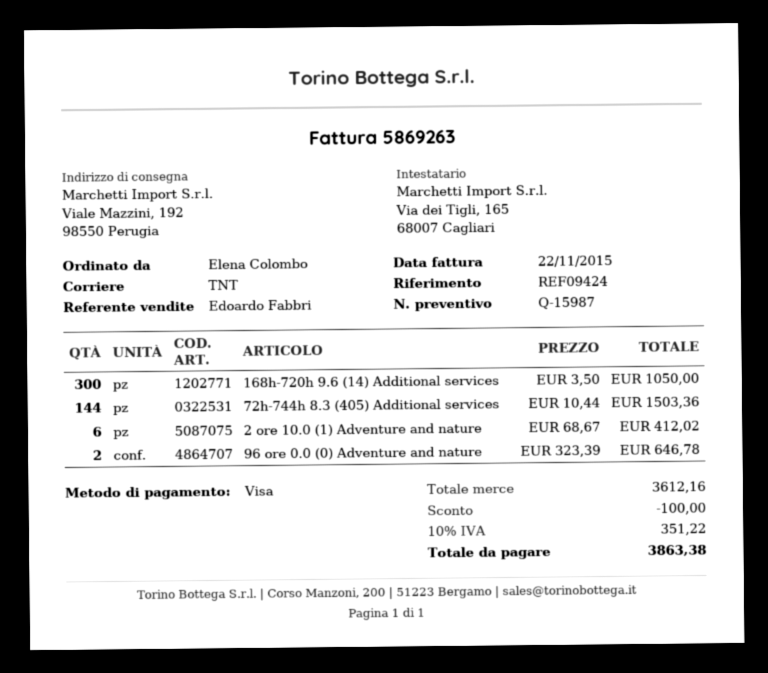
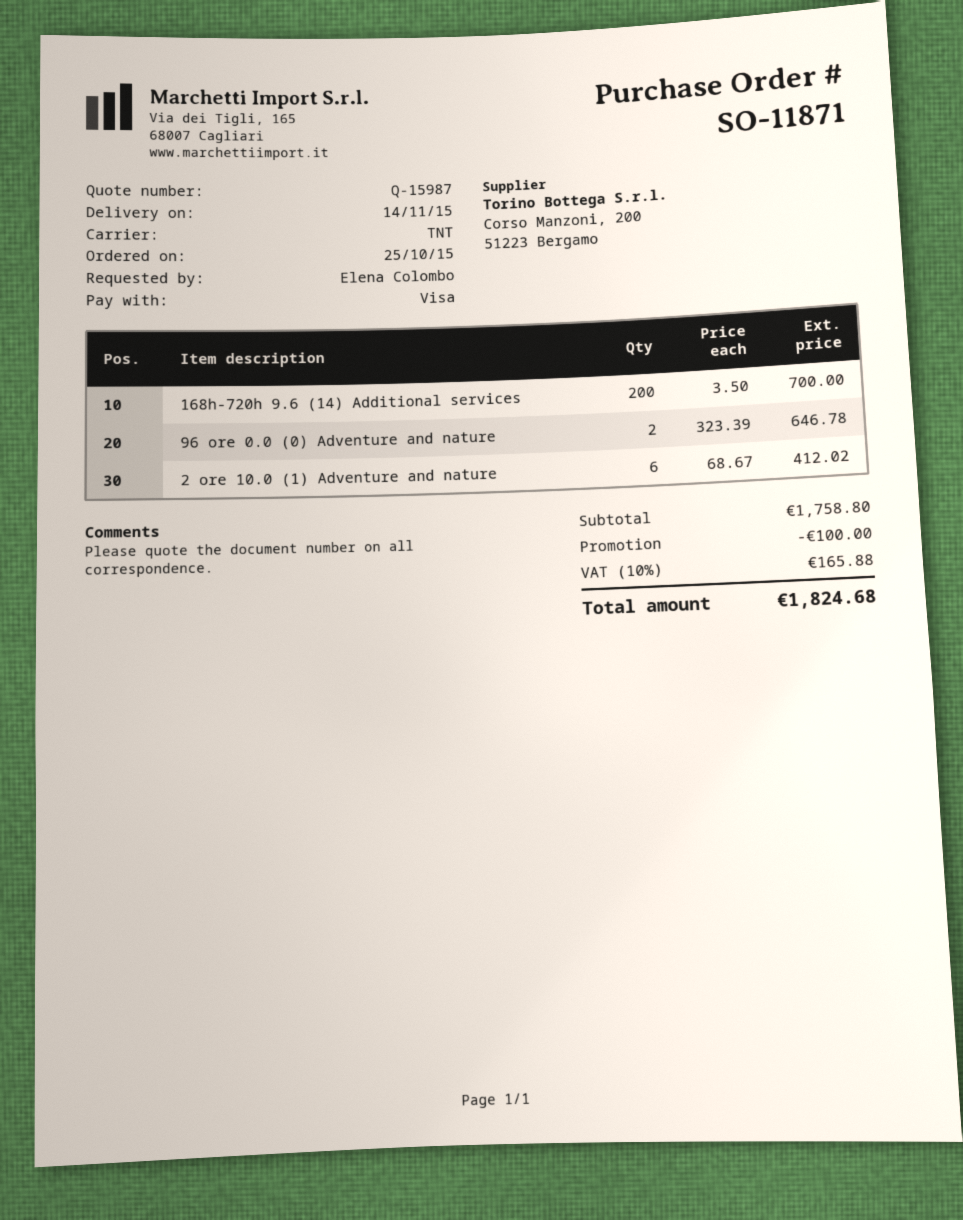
168h-720h 9.6 (14) Additional services: 300 x 3.50 = 1050.00 -> 200 x 3.50 = 700.00
72h-744h 8.3 (405) Additional services: 144 x 10.44 = 1503.36 -> none
subtotal: 3612.16 -> 1758.80
tax: 10% = 351.22 -> 10% = 165.88
total: 3863.38 -> 1824.68

